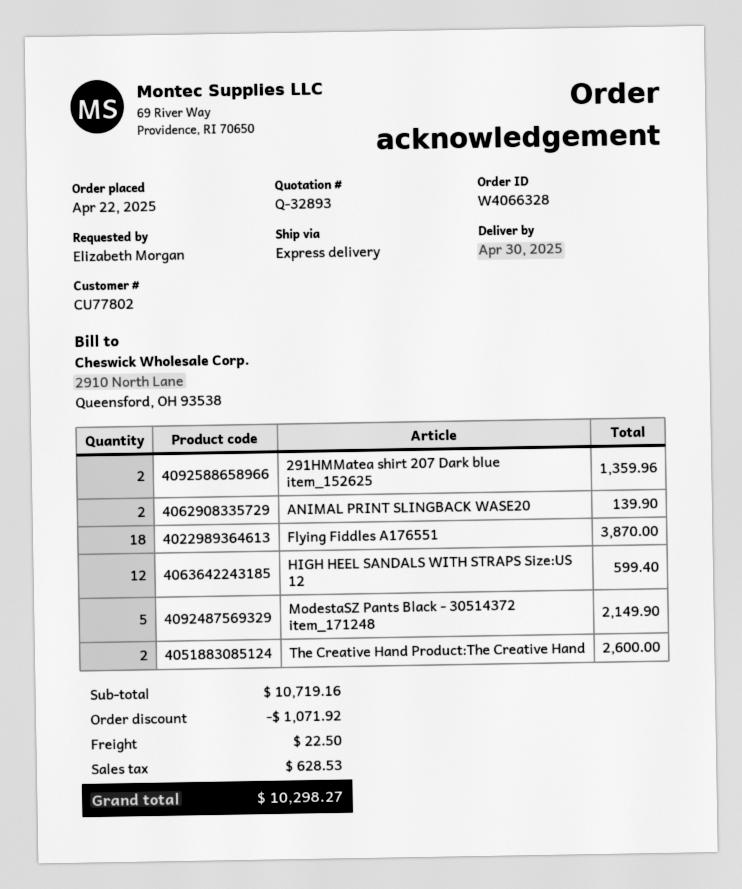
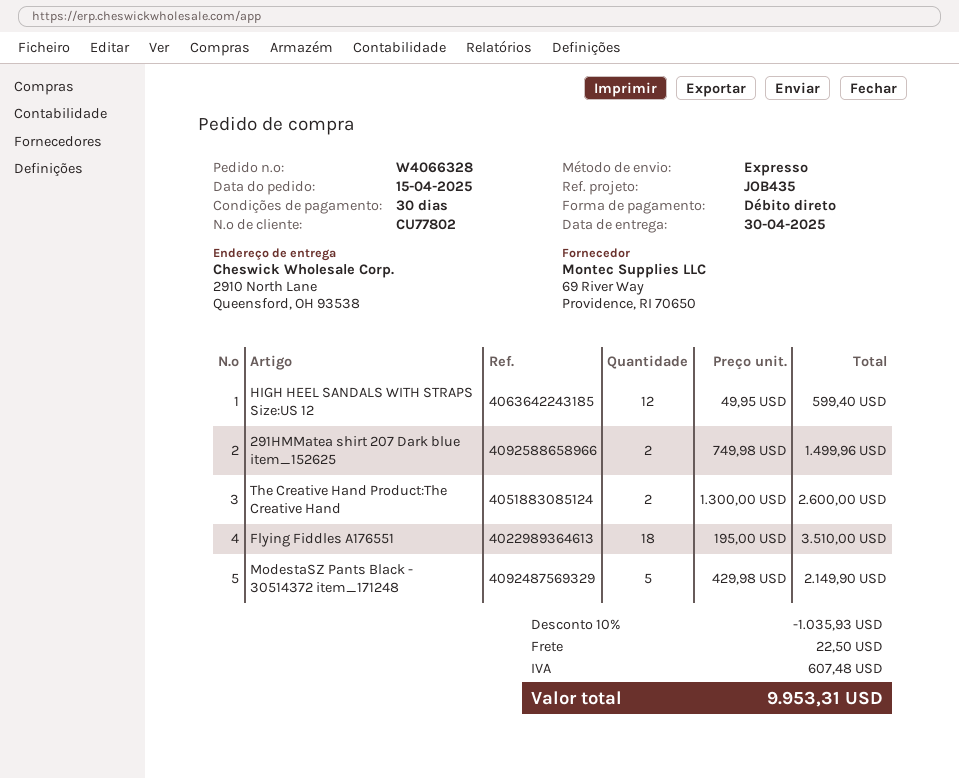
order date: 2025-04-22 -> 2025-04-15
291HMMatea shirt 207 Dark blue item_152625: 2 for 1359.96 -> 2 for 1499.96
ANIMAL PRINT SLINGBACK WASE20: 2 for 139.90 -> none
Flying Fiddles A176551: 18 for 3870.00 -> 18 for 3510.00
discount: 1071.92 -> 1035.93
tax: 628.53 -> 607.48
total: 10298.27 -> 9953.31

